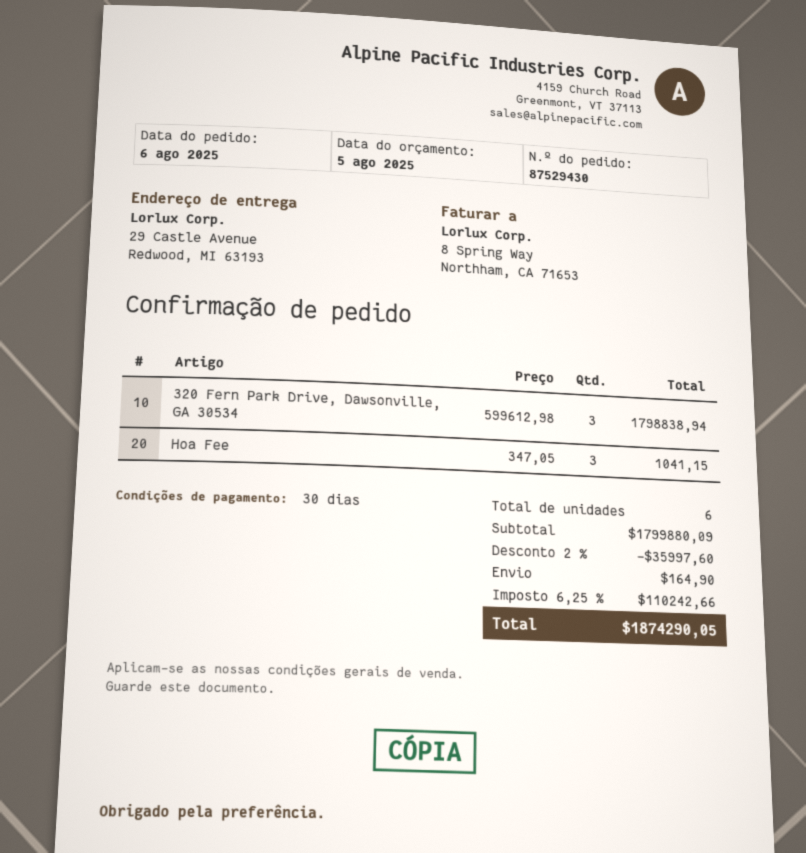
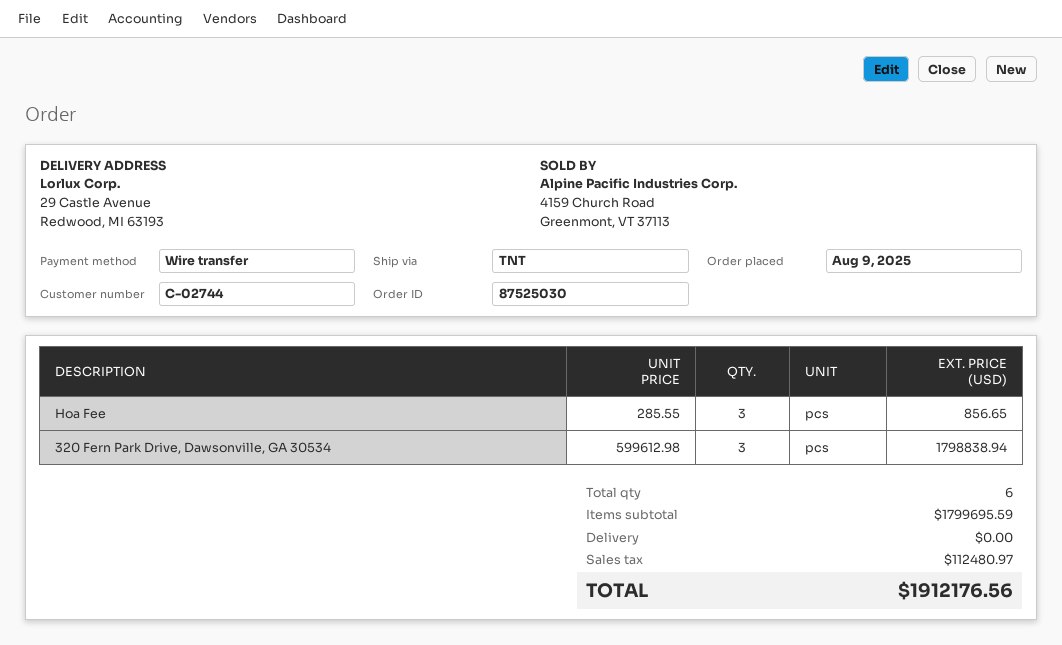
order number: 87529430 -> 87525030
order date: 2025-08-06 -> 2025-08-09
Hoa Fee: 3 x 347.05 = 1041.15 -> 3 x 285.55 = 856.65
subtotal: 1799880.09 -> 1799695.59
discount: 2% = 35997.60 -> none
shipping: 164.90 -> 0.00
tax: 110242.66 -> 112480.97
total: 1874290.05 -> 1912176.56

